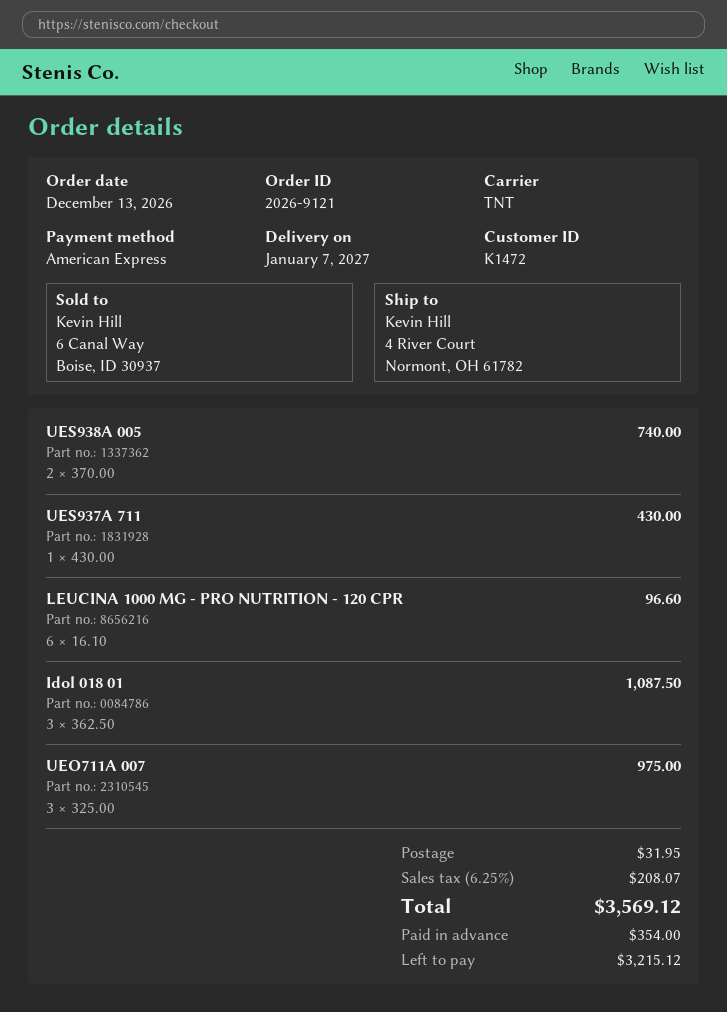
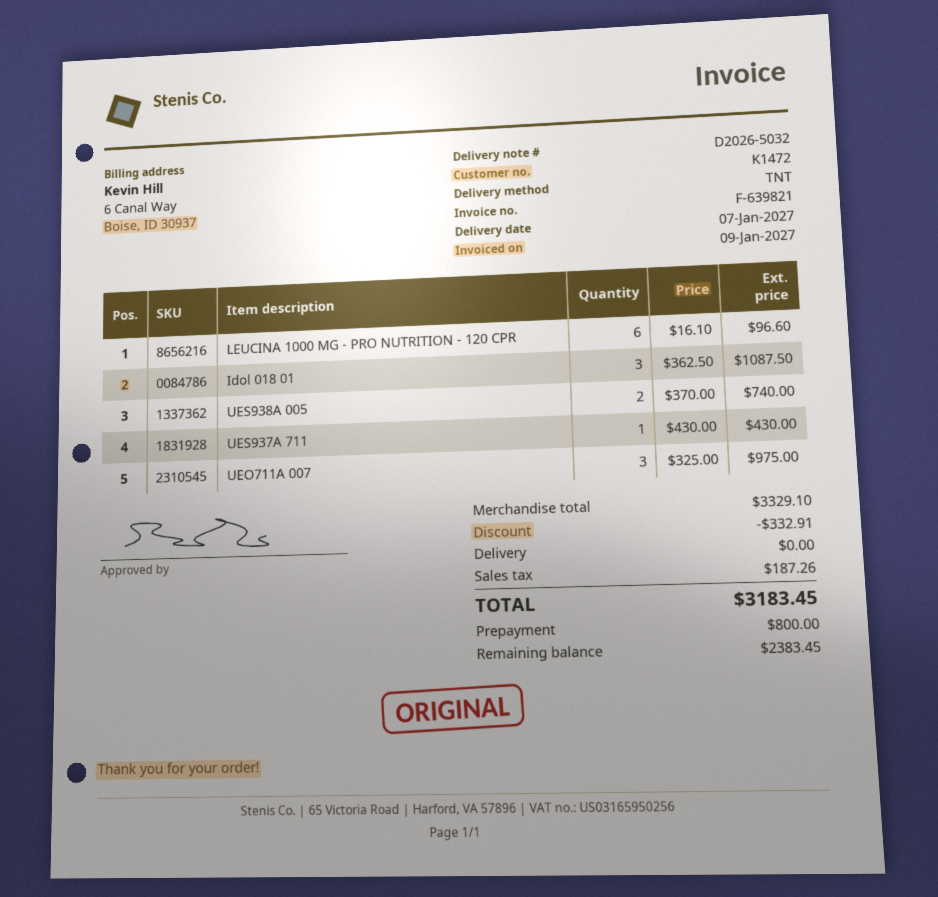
discount: none -> 332.91
shipping: 31.95 -> 0.00
tax: 208.07 -> 187.26
total: 3569.12 -> 3183.45
deposit: 354.00 -> 800.00
balance: 3215.12 -> 2383.45

